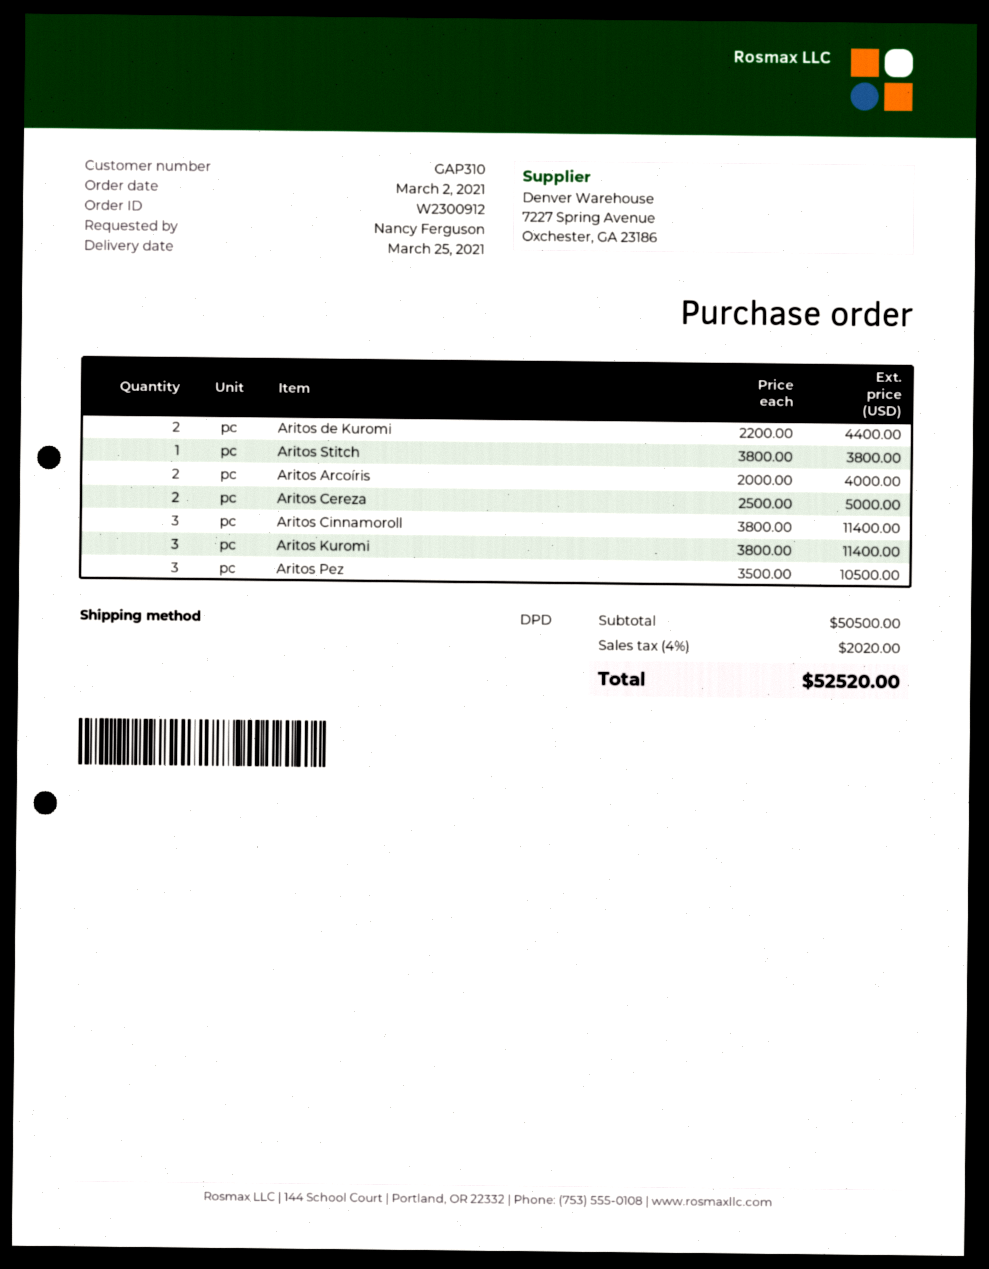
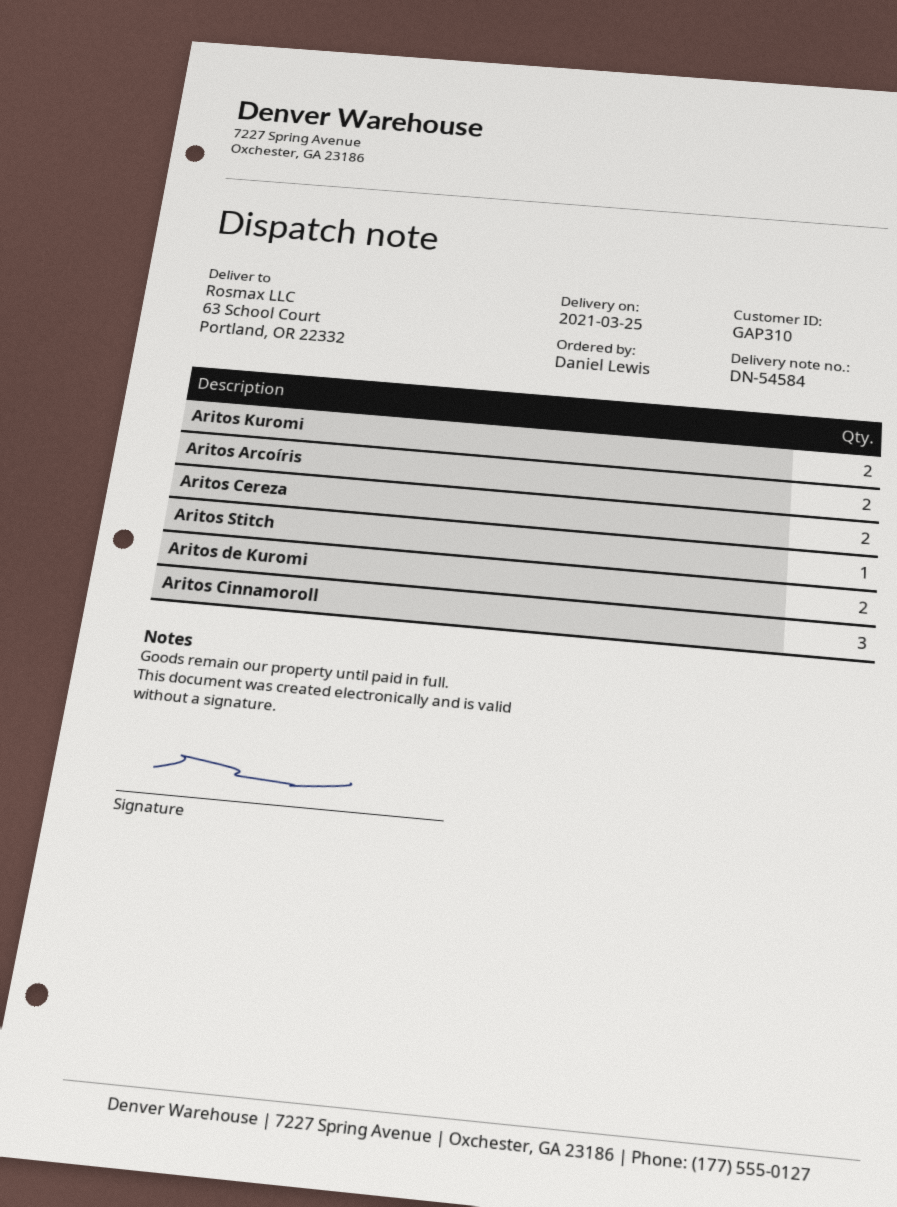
ordered by: Nancy Ferguson -> Daniel Lewis
Aritos Kuromi: 3 -> 2
Aritos Pez: 3 -> none

